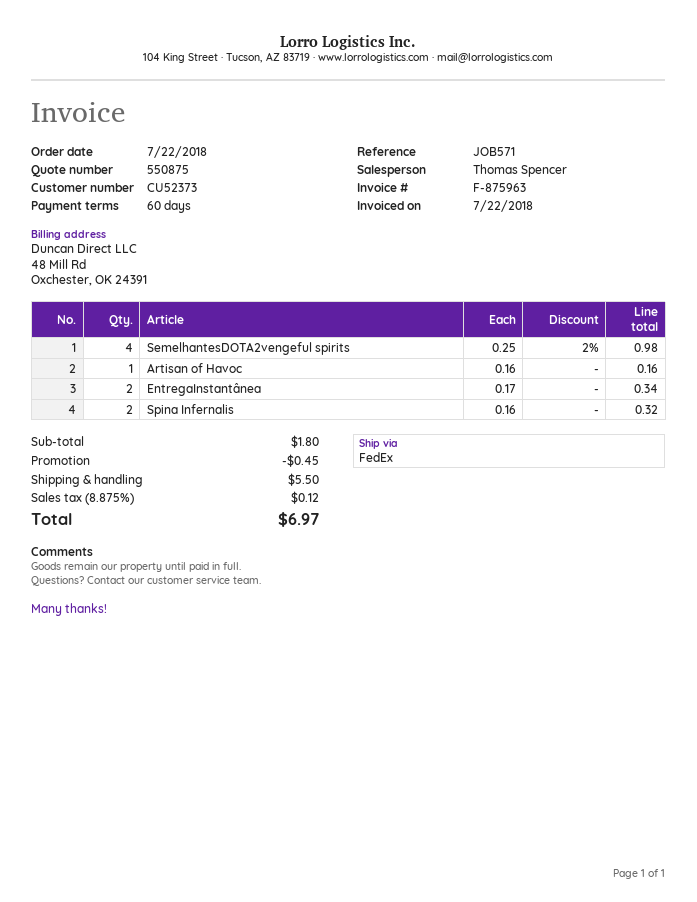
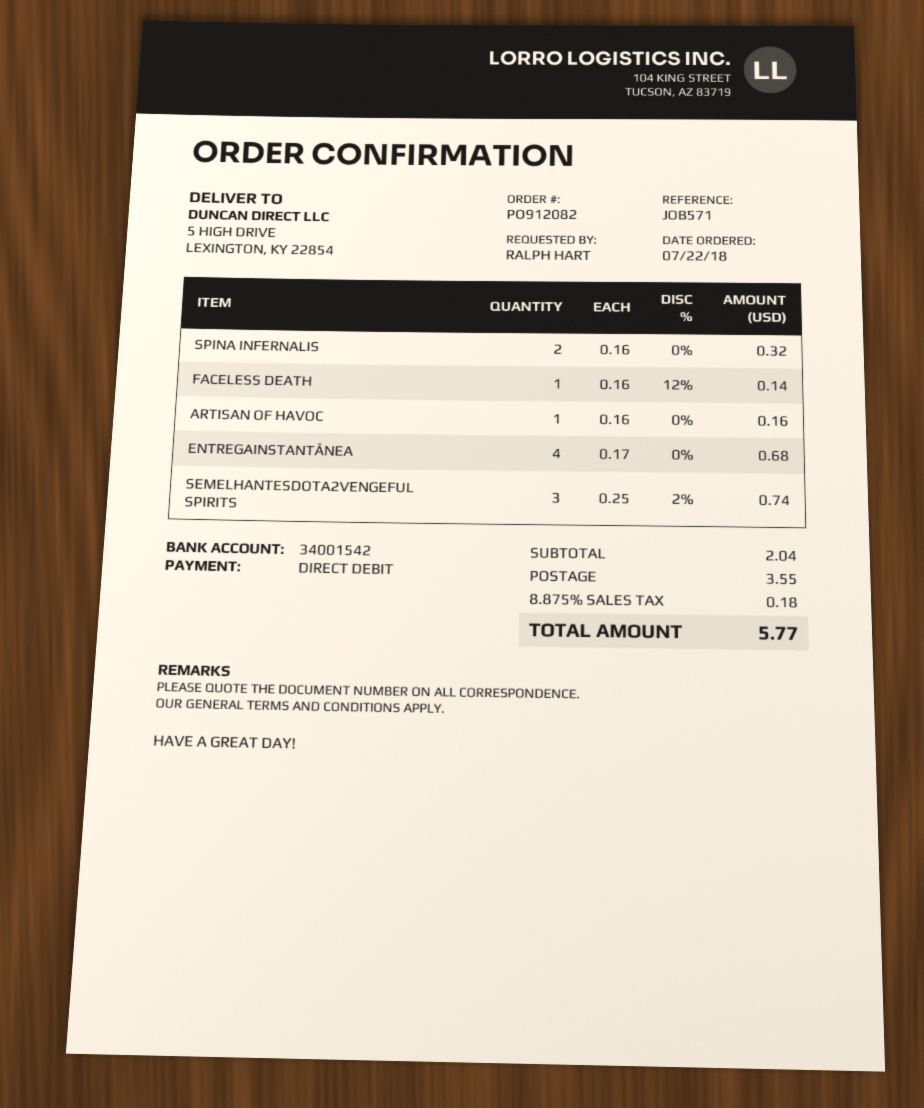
SemelhantesDOTA2vengeful spirits: 4 x 0.25 - 2% = 0.98 -> 3 x 0.25 - 2% = 0.74
EntregaInstantânea: 2 x 0.17 = 0.34 -> 4 x 0.17 = 0.68
FACELESS DEATH: none -> 1 x 0.16 - 12% = 0.14
subtotal: 1.80 -> 2.04
discount: 0.45 -> none
shipping: 5.50 -> 3.55
tax: 8.875% = 0.12 -> 8.875% = 0.18
total: 6.97 -> 5.77

